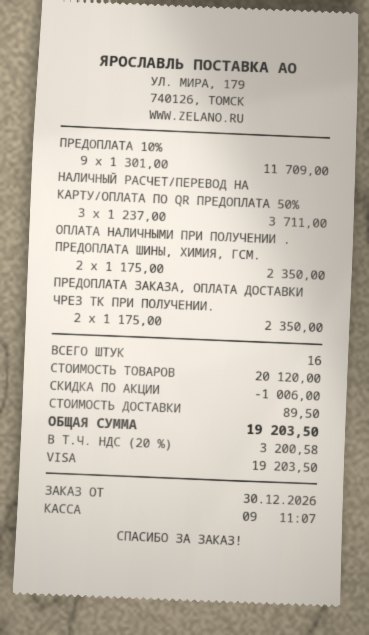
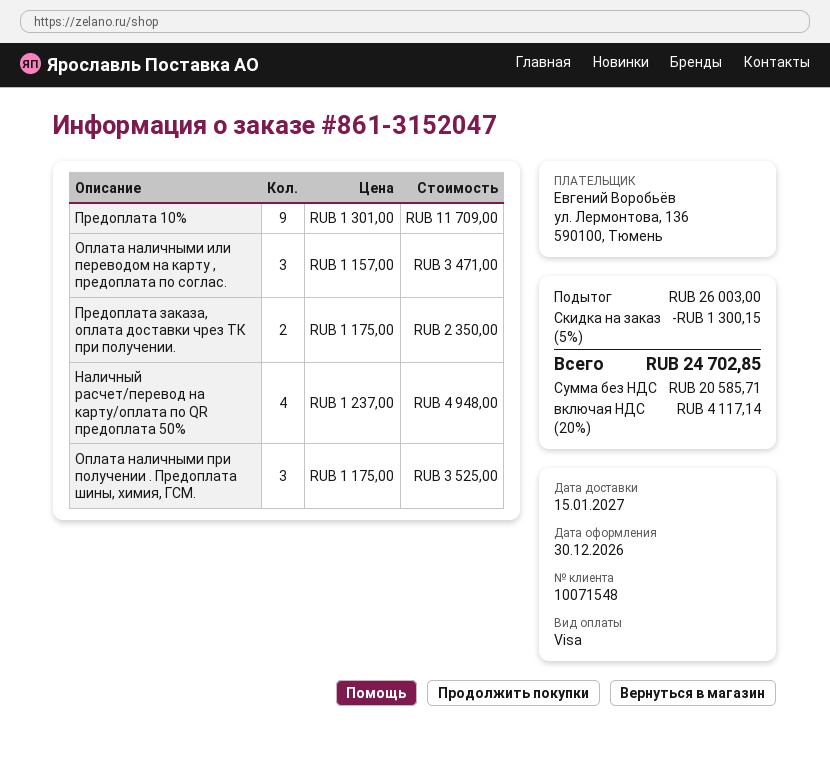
НАЛИЧНЫЙ РАСЧЕТ/ПЕРЕВОД НА КАРТУ/ОПЛАТА ПО QR ПРЕДОПЛАТА 50%: 3 x 1237.00 = 3711.00 -> 4 x 1237.00 = 4948.00
ОПЛАТА НАЛИЧНЫМИ ПРИ ПОЛУЧЕНИИ . ПРЕДОПЛАТА ШИНЫ, ХИМИЯ, ГСМ.: 2 x 1175.00 = 2350.00 -> 3 x 1175.00 = 3525.00
Оплата наличными или переводом на карту , предоплата по соглас.: none -> 3 x 1157.00 = 3471.00
subtotal: 20120.00 -> 26003.00
discount: 1006.00 -> 1300.15
shipping: 89.50 -> none
tax: 20% = 3200.58 -> 20% = 4117.14
total: 19203.50 -> 24702.85

